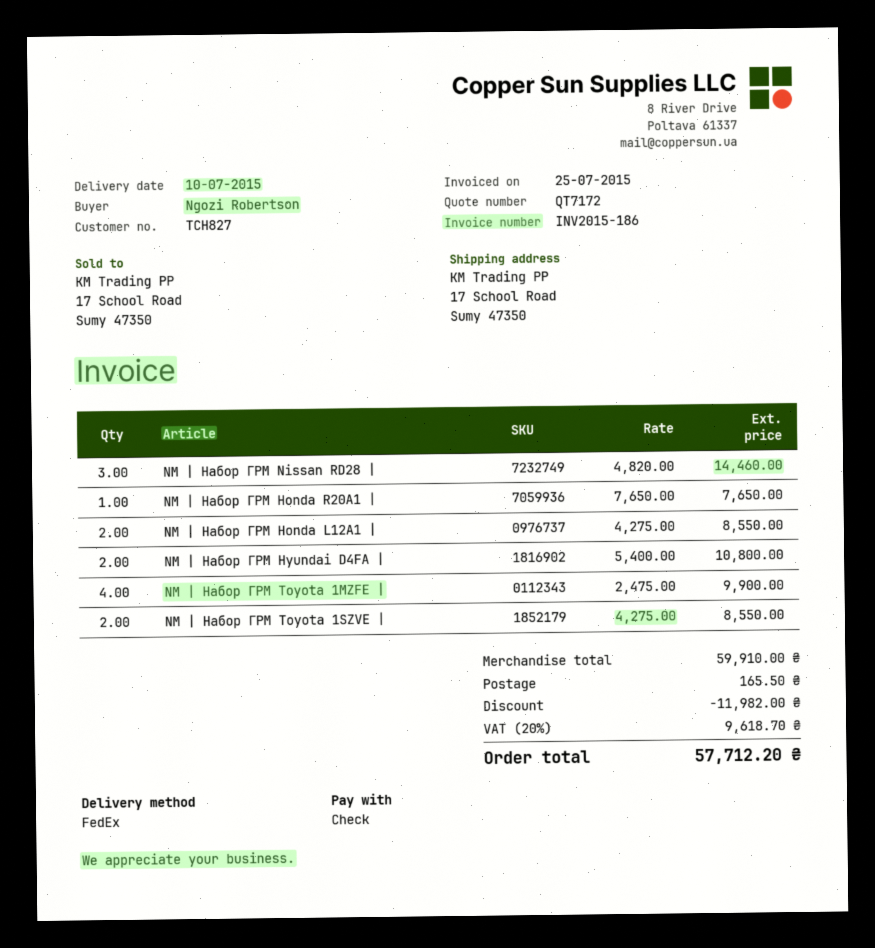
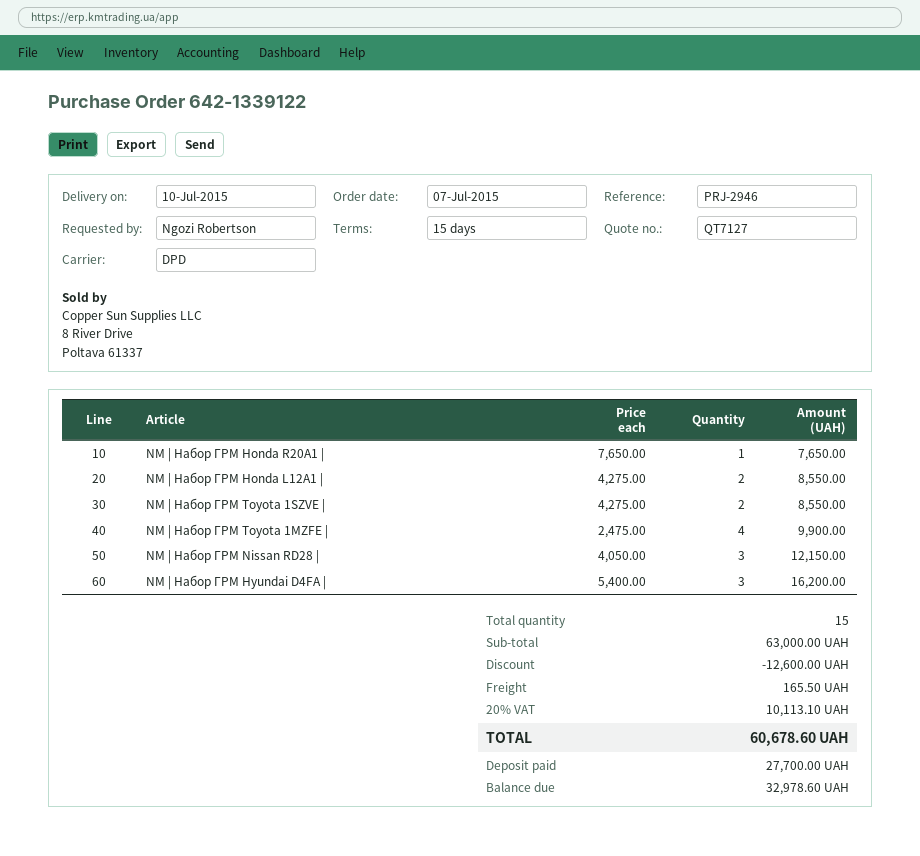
quote number: QT7172 -> QT7127
shipping method: FedEx -> DPD
NM | Набор ГРМ Nissan RD28 |: 3 x 4820.00 = 14460.00 -> 3 x 4050.00 = 12150.00
NM | Набор ГРМ Hyundai D4FA |: 2 x 5400.00 = 10800.00 -> 3 x 5400.00 = 16200.00
subtotal: 59910.00 -> 63000.00
discount: 11982.00 -> 12600.00
tax: 20% = 9618.70 -> 20% = 10113.10
total: 57712.20 -> 60678.60

